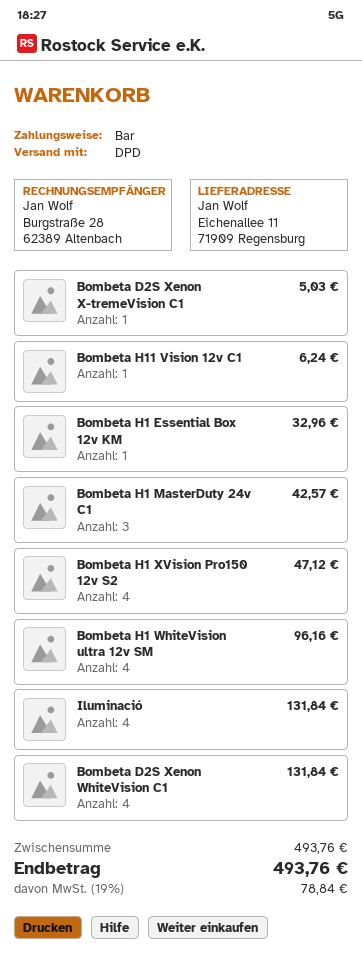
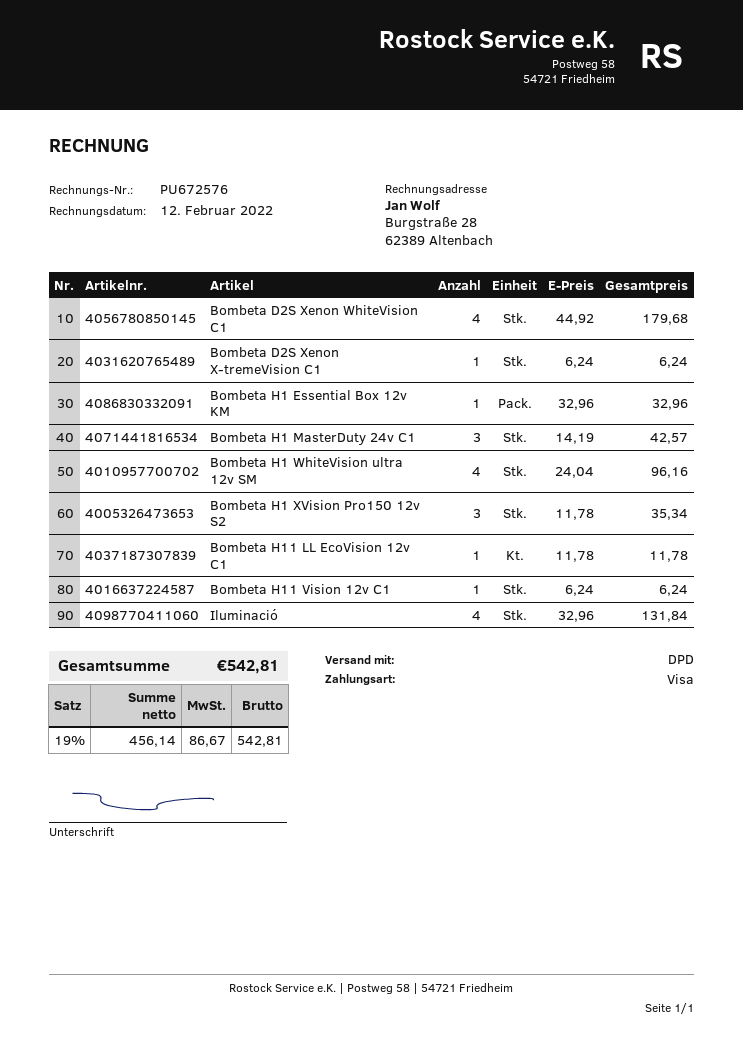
payment method: cash -> Visa
Bombeta D2S Xenon X-tremeVision C1: 1 for 5.03 -> 1 for 6.24
Bombeta H1 XVision Pro150 12v S2: 4 for 47.12 -> 3 for 35.34
Bombeta D2S Xenon WhiteVision C1: 4 for 131.84 -> 4 for 179.68
Bombeta H11 LL EcoVision 12v C1: none -> 1 for 11.78
tax: 19% = 78.84 -> 19% = 86.67
total: 493.76 -> 542.81

